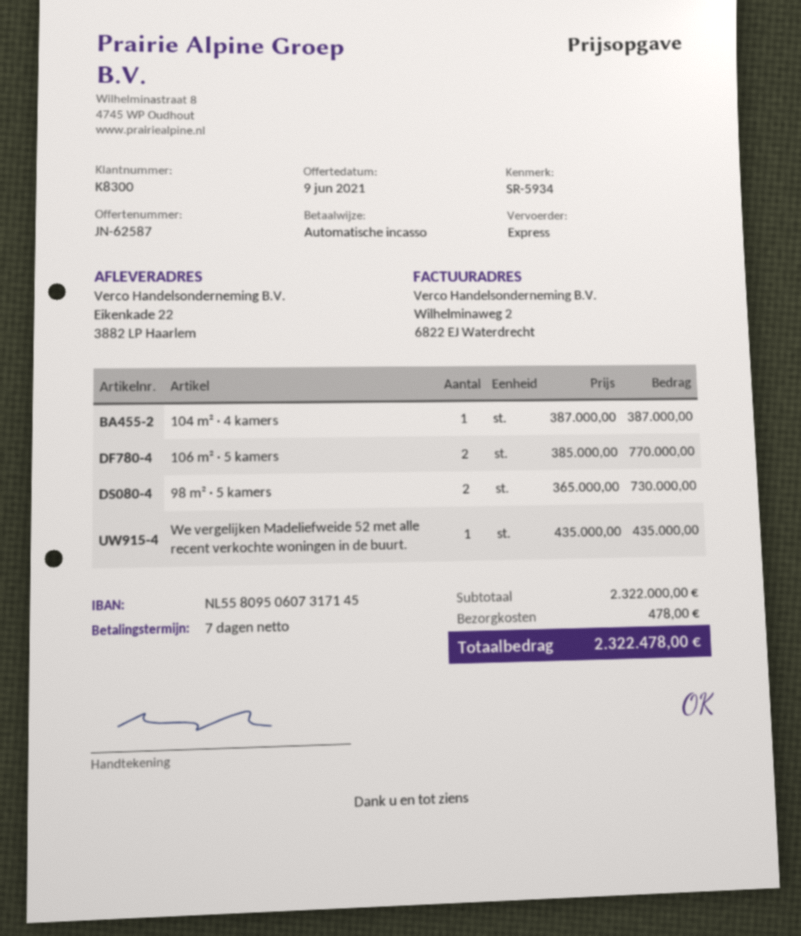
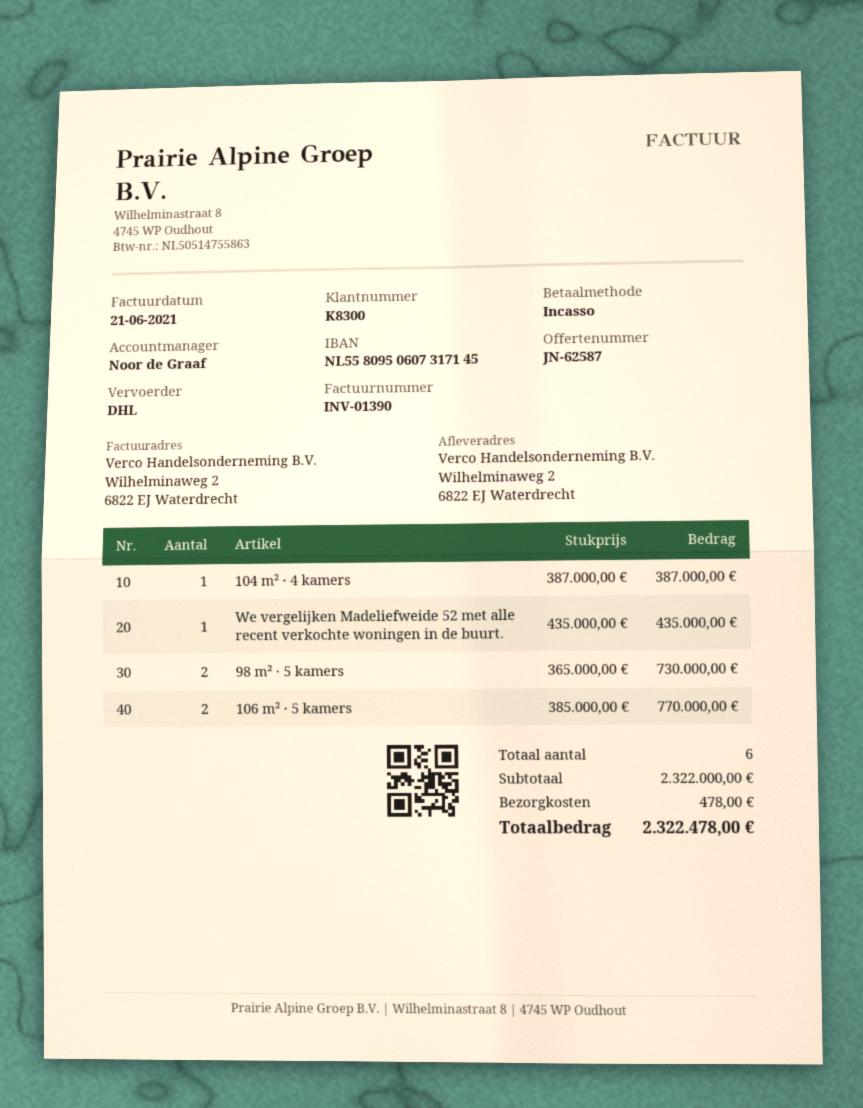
shipping method: express -> DHL
ship to: Eikenkade 22, 3882 LP Haarlem -> Wilhelminaweg 2, 6822 EJ Waterdrecht

